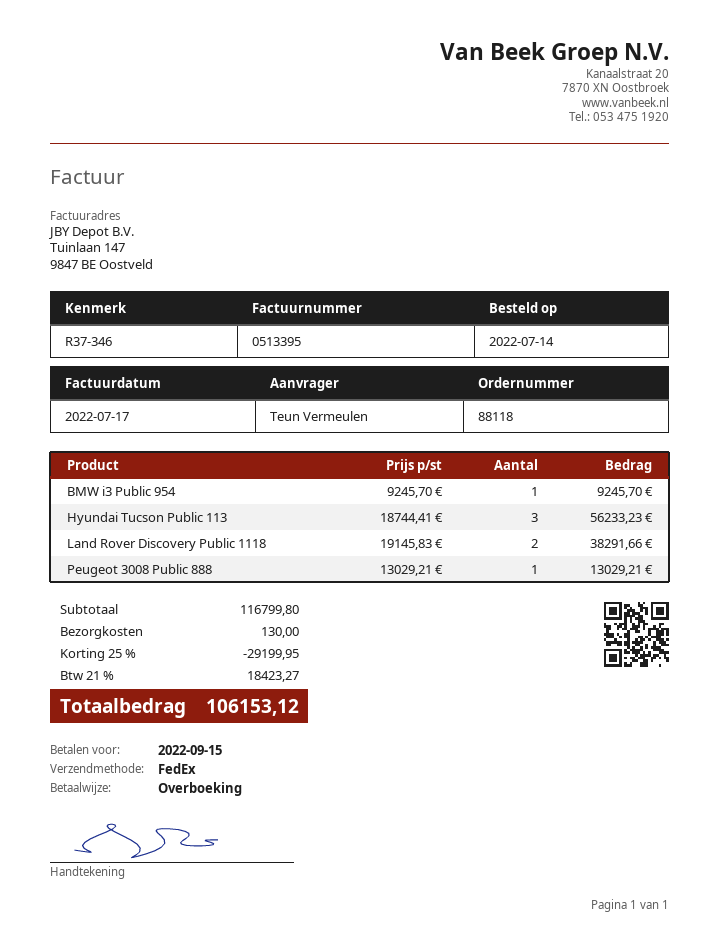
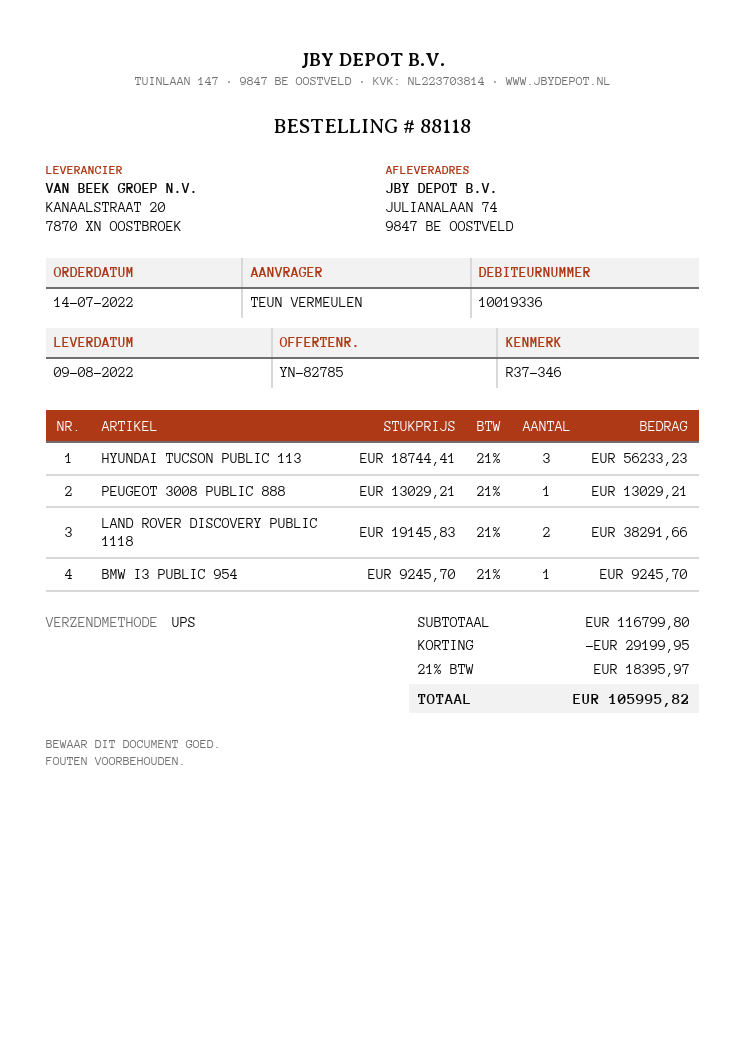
shipping method: FedEx -> UPS
shipping: 130.00 -> none
tax: 21% = 18423.27 -> 21% = 18395.97
total: 106153.12 -> 105995.82

